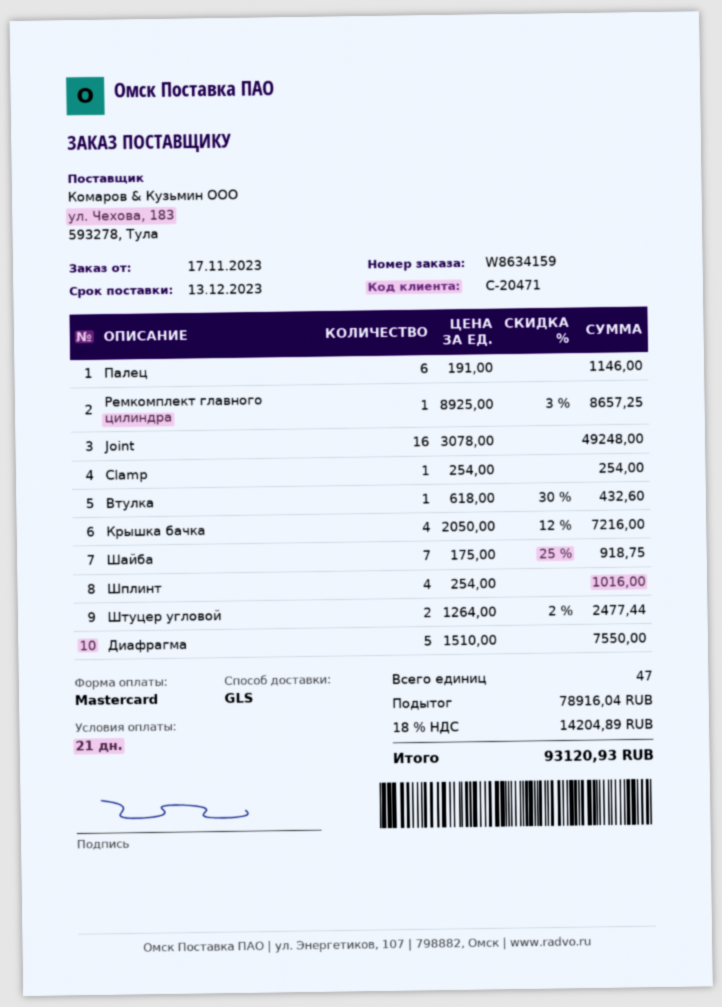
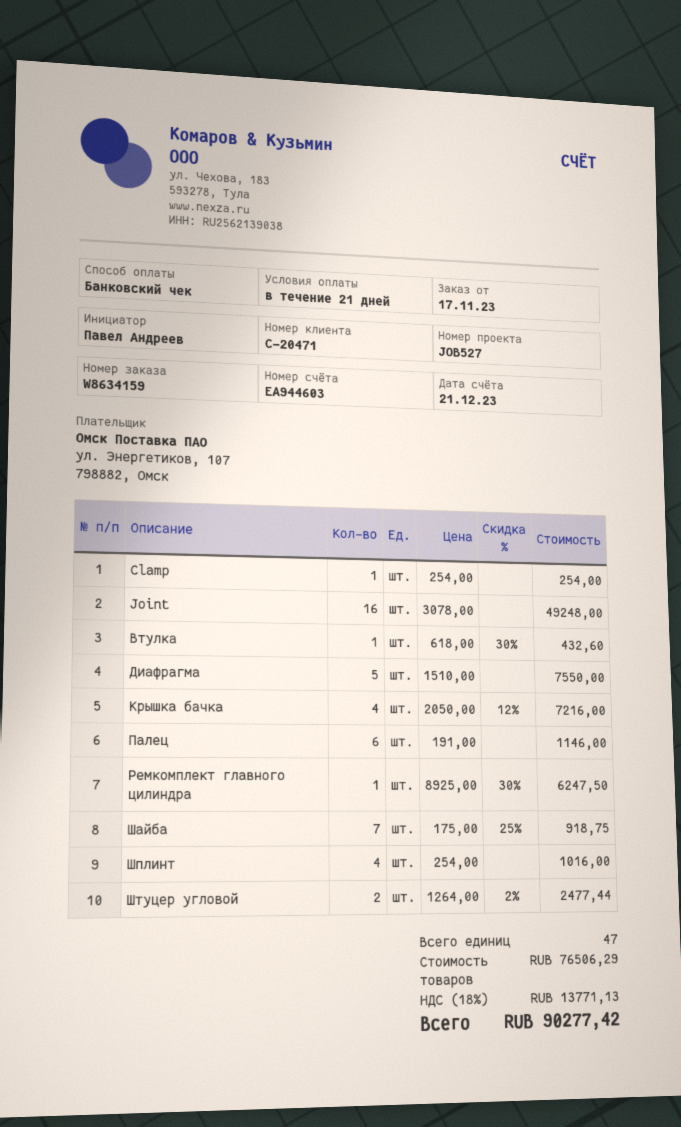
payment method: Mastercard -> cheque
Ремкомплект главного цилиндра: 1 x 8925.00 - 3% = 8657.25 -> 1 x 8925.00 - 30% = 6247.50
subtotal: 78916.04 -> 76506.29
tax: 18% = 14204.89 -> 18% = 13771.13
total: 93120.93 -> 90277.42

